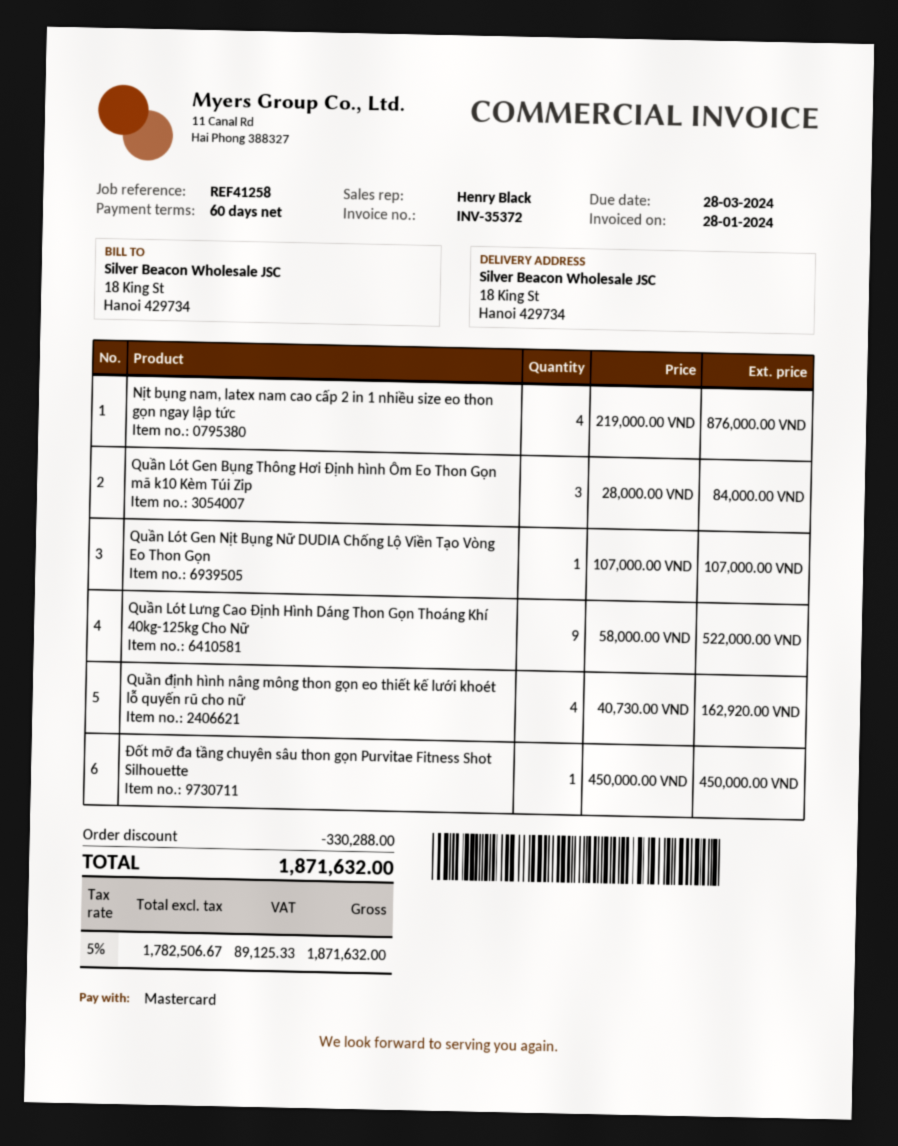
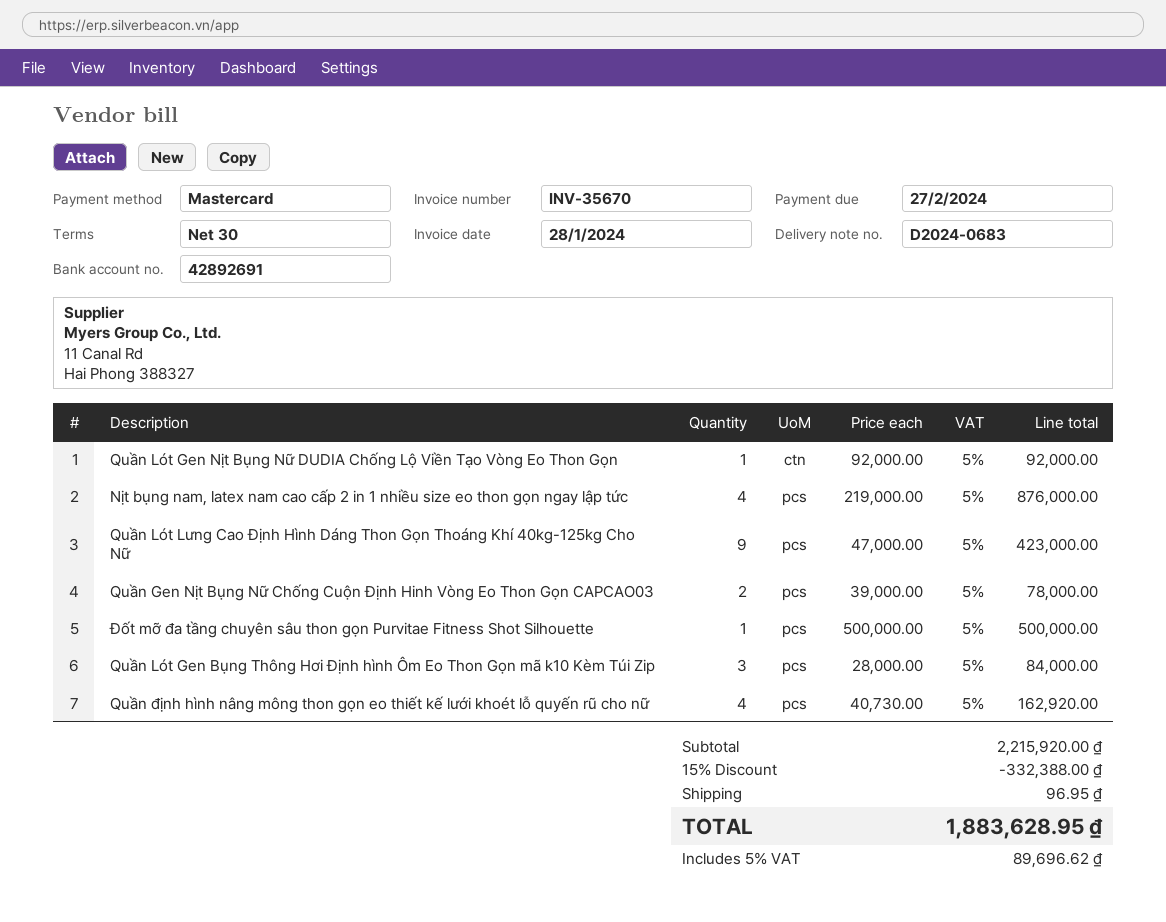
invoice number: INV-35372 -> INV-35670
payment terms: 60 days -> 30 days
due date: 2024-03-28 -> 2024-02-27
Quần Lót Gen Nịt Bụng Nữ DUDIA Chống Lộ Viền Tạo Vòng Eo Thon Gọn: 1 x 107000.00 = 107000.00 -> 1 x 92000.00 = 92000.00
Quần Lót Lưng Cao Định Hình Dáng Thon Gọn Thoáng Khí 40kg-125kg Cho Nữ: 9 x 58000.00 = 522000.00 -> 9 x 47000.00 = 423000.00
Đốt mỡ đa tầng chuyên sâu thon gọn Purvitae Fitness Shot Silhouette: 1 x 450000.00 = 450000.00 -> 1 x 500000.00 = 500000.00
Quần Gen Nịt Bụng Nữ Chống Cuộn Định Hinh Vòng Eo Thon Gọn CAPCAO03: none -> 2 x 39000.00 = 78000.00
discount: 330288.00 -> 332388.00
shipping: none -> 96.95
tax: 5% = 89125.33 -> 5% = 89696.62
total: 1871632.00 -> 1883628.95

